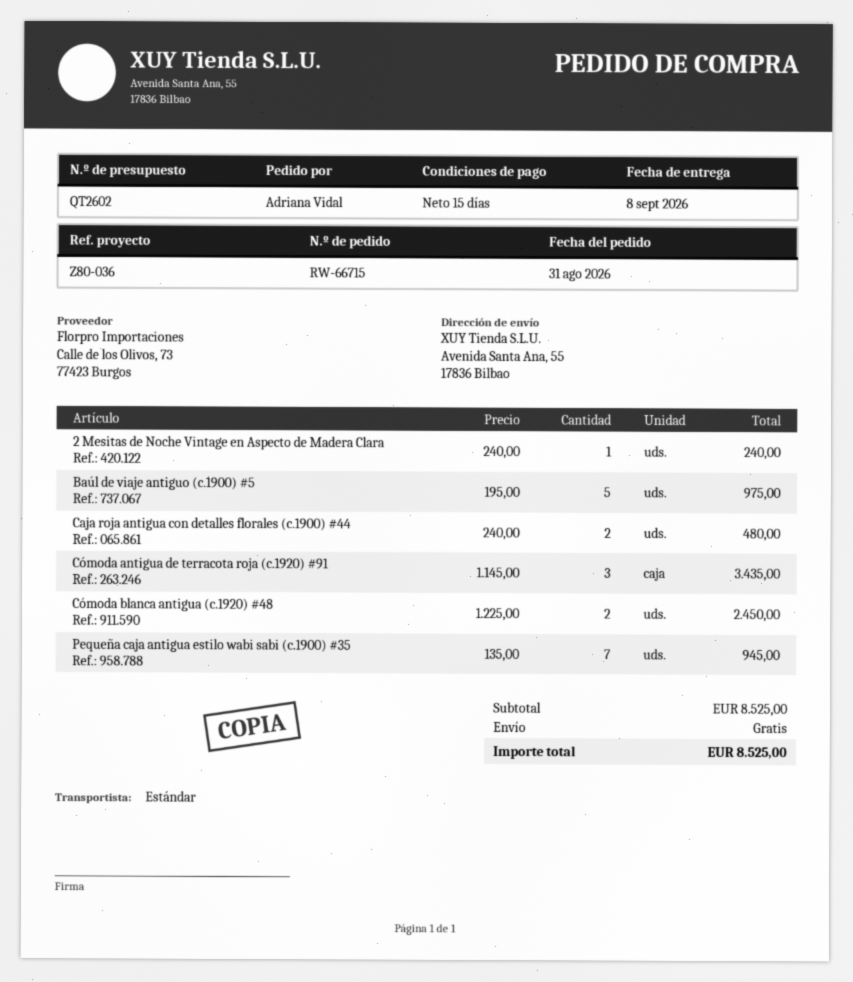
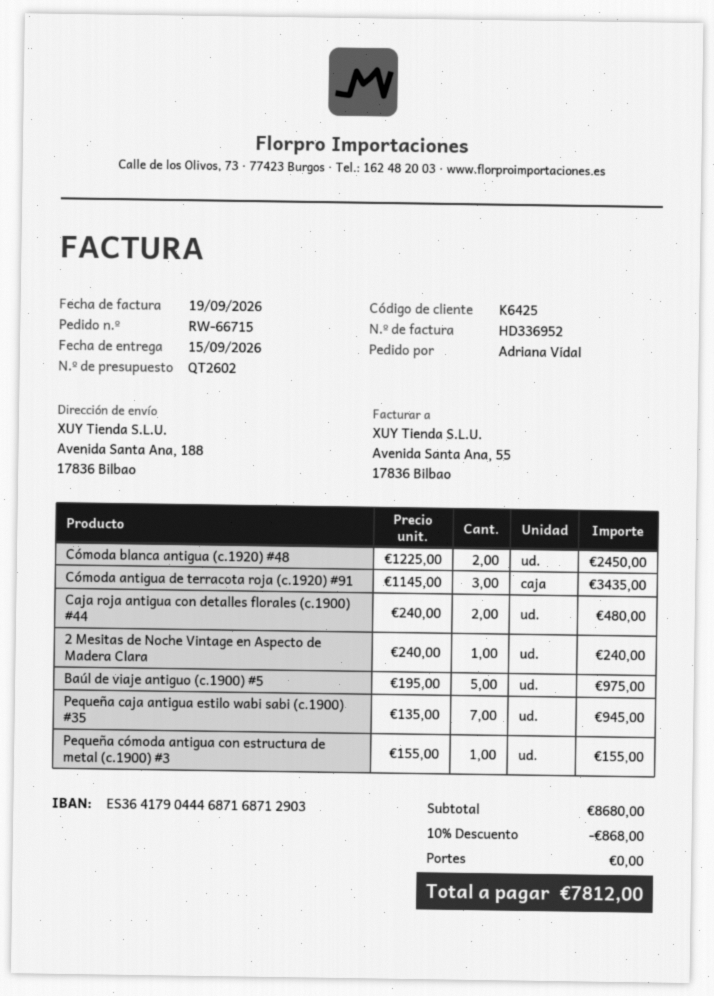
delivery date: 2026-09-08 -> 2026-09-15
ship to: Avenida Santa Ana, 55, 17836 Bilbao -> Avenida Santa Ana, 188, 17836 Bilbao
Pequeña cómoda antigua con estructura de metal (c.1900) #3: none -> 1 x 155.00 = 155.00
subtotal: 8525.00 -> 8680.00
discount: none -> 10% = 868.00
total: 8525.00 -> 7812.00

